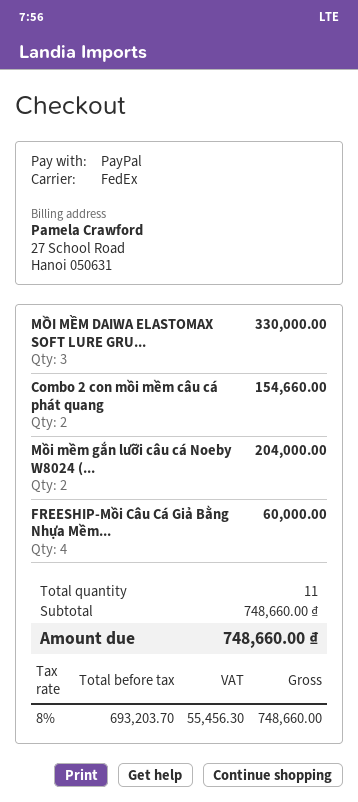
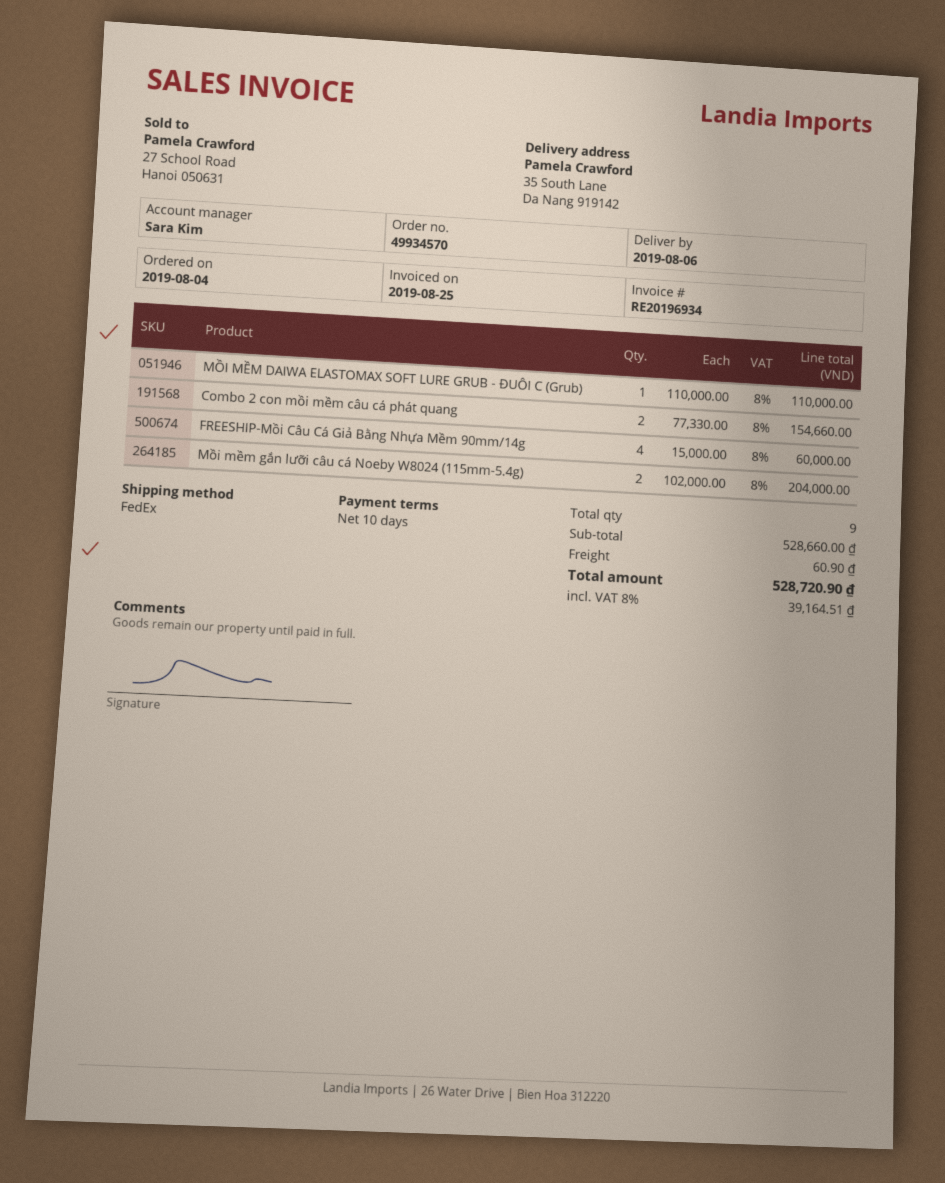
MỒI MỀM DAIWA ELASTOMAX SOFT LURE GRU...: 3 for 330000.00 -> 1 for 110000.00
total quantity: 11 -> 9
subtotal: 748660.00 -> 528660.00
shipping: none -> 60.90
tax: 8% = 55456.30 -> 8% = 39164.51
total: 748660.00 -> 528720.90

